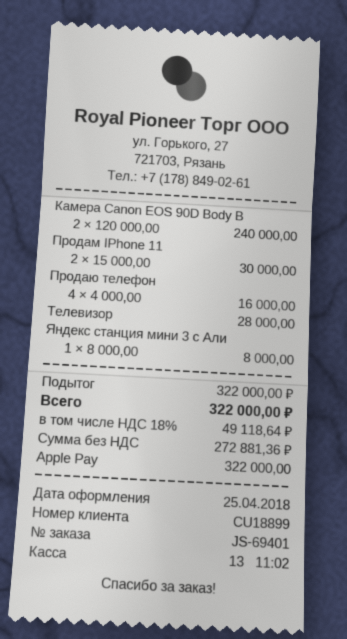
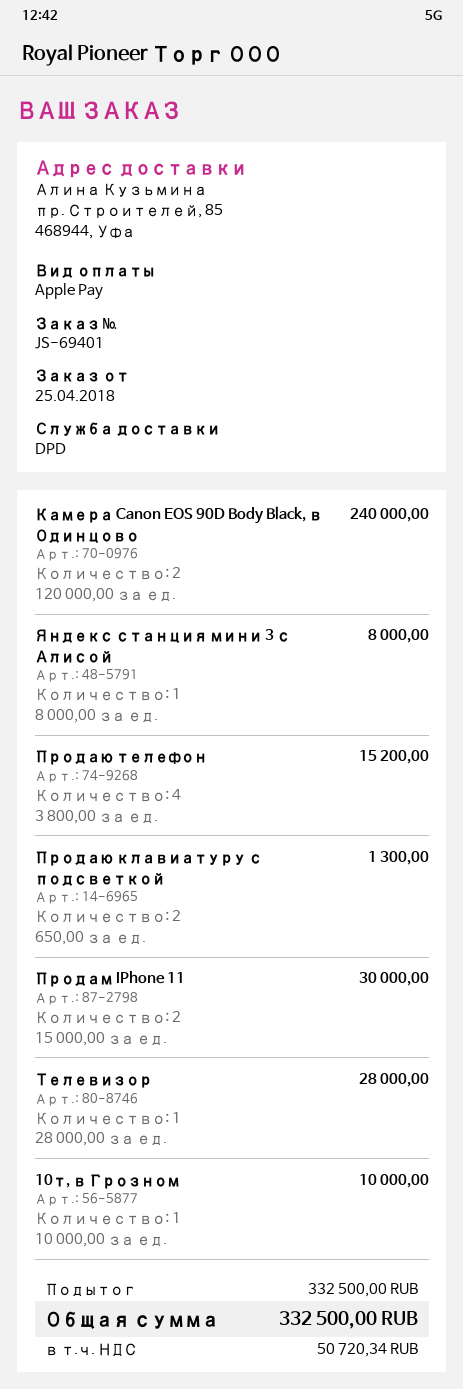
Продаю телефон: 4 x 4000.00 = 16000.00 -> 4 x 3800.00 = 15200.00
Продаю клавиатуру с подсветкой: none -> 2 x 650.00 = 1300.00
10т, в Грозном: none -> 1 x 10000.00 = 10000.00
subtotal: 322000.00 -> 332500.00
tax: 49118.64 -> 50720.34
total: 322000.00 -> 332500.00

